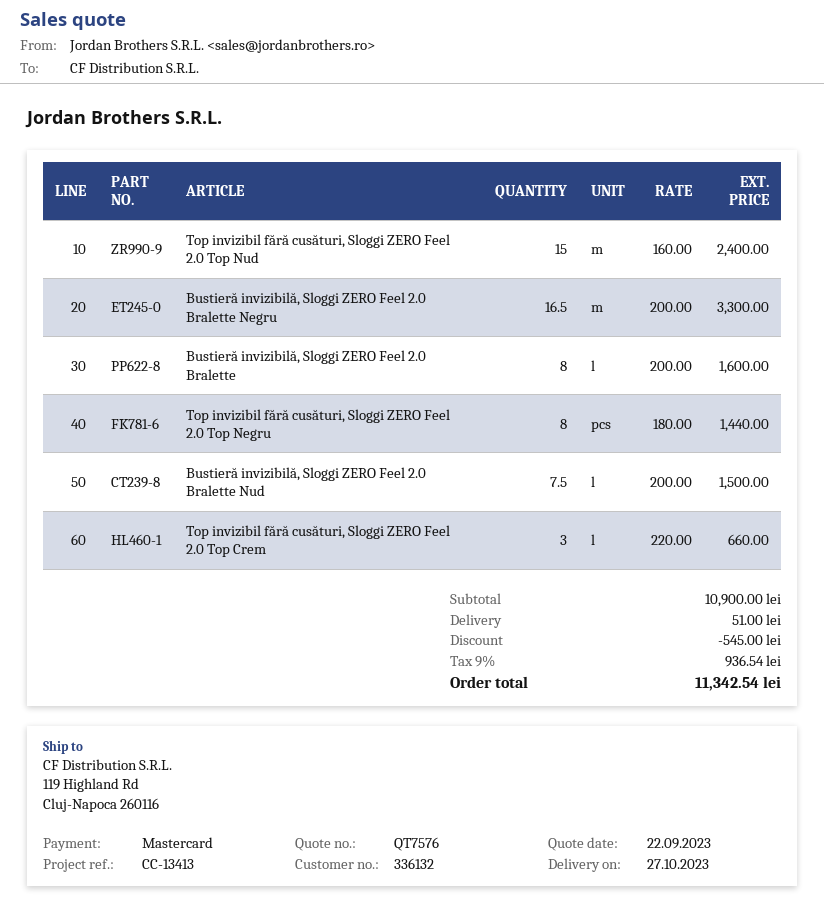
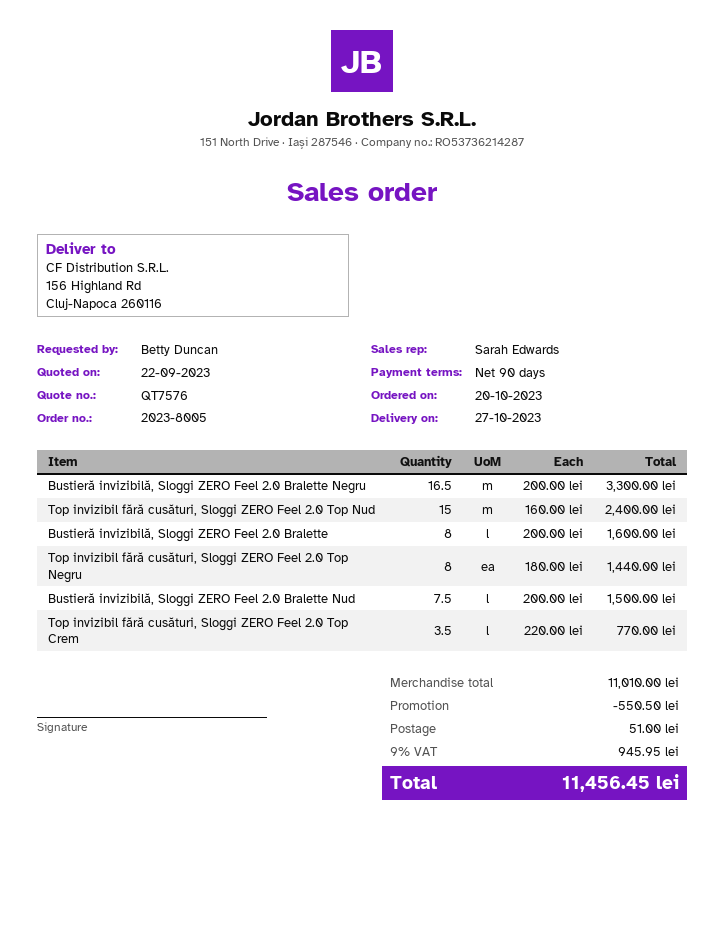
ship to: 119 Highland Rd, Cluj-Napoca 260116 -> 156 Highland Rd, Cluj-Napoca 260116
Top invizibil fără cusături, Sloggi ZERO Feel 2.0 Top Crem: 3 x 220.00 = 660.00 -> 3.5 x 220.00 = 770.00
subtotal: 10900.00 -> 11010.00
discount: 545.00 -> 550.50
tax: 9% = 936.54 -> 9% = 945.95
total: 11342.54 -> 11456.45

